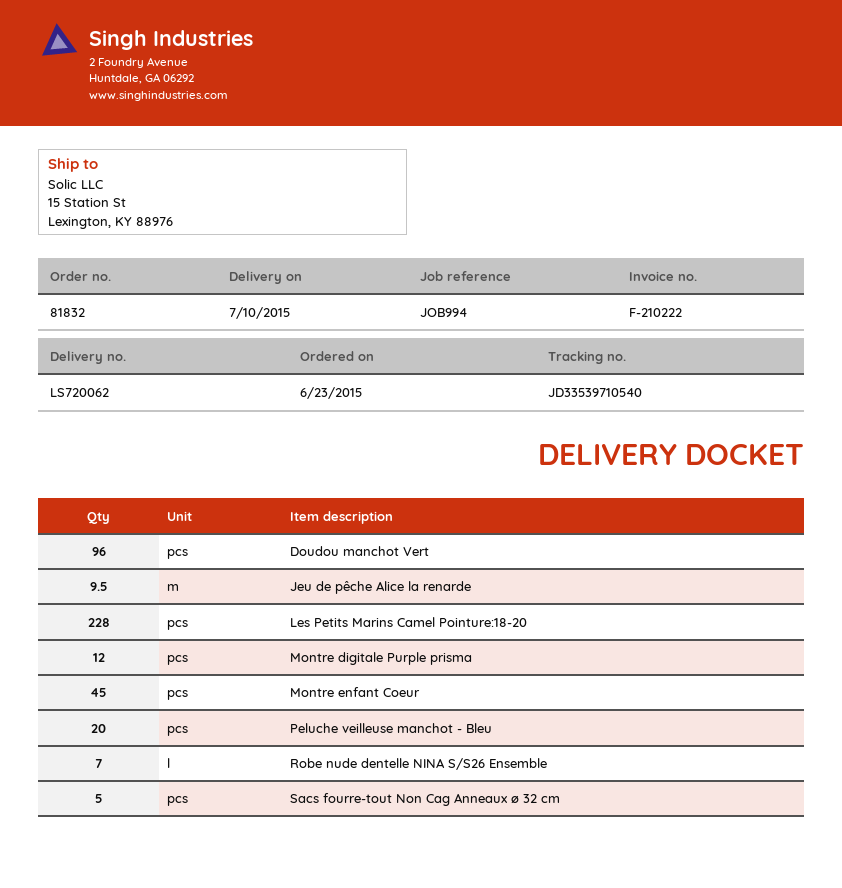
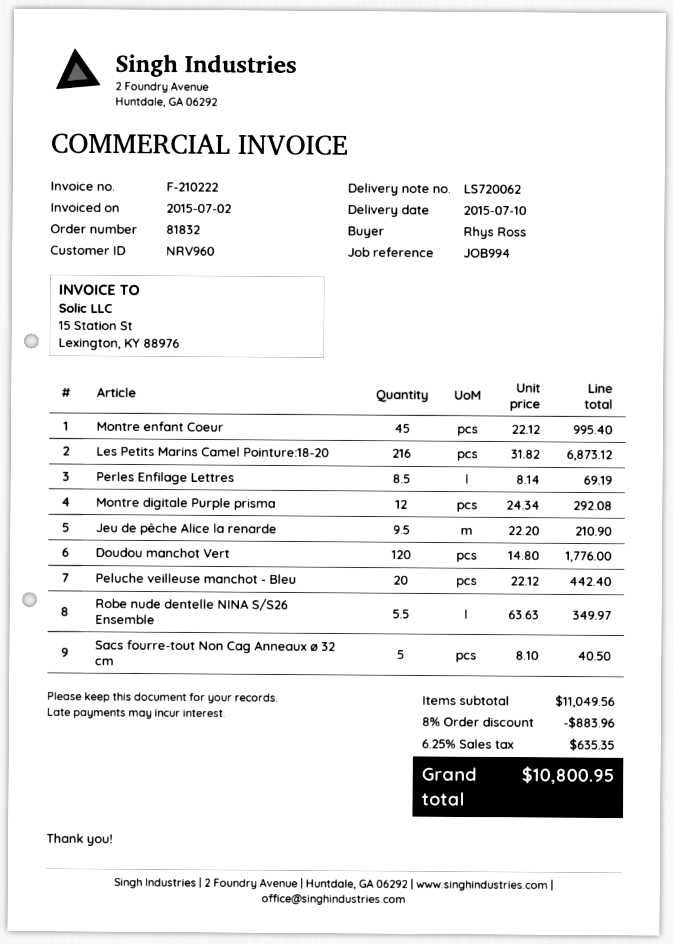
Doudou manchot Vert: 96 -> 120
Les Petits Marins Camel Pointure:18-20: 228 -> 216
Robe nude dentelle NINA S/S26 Ensemble: 7 -> 5.5
Perles Enfilage Lettres: none -> 8.5

